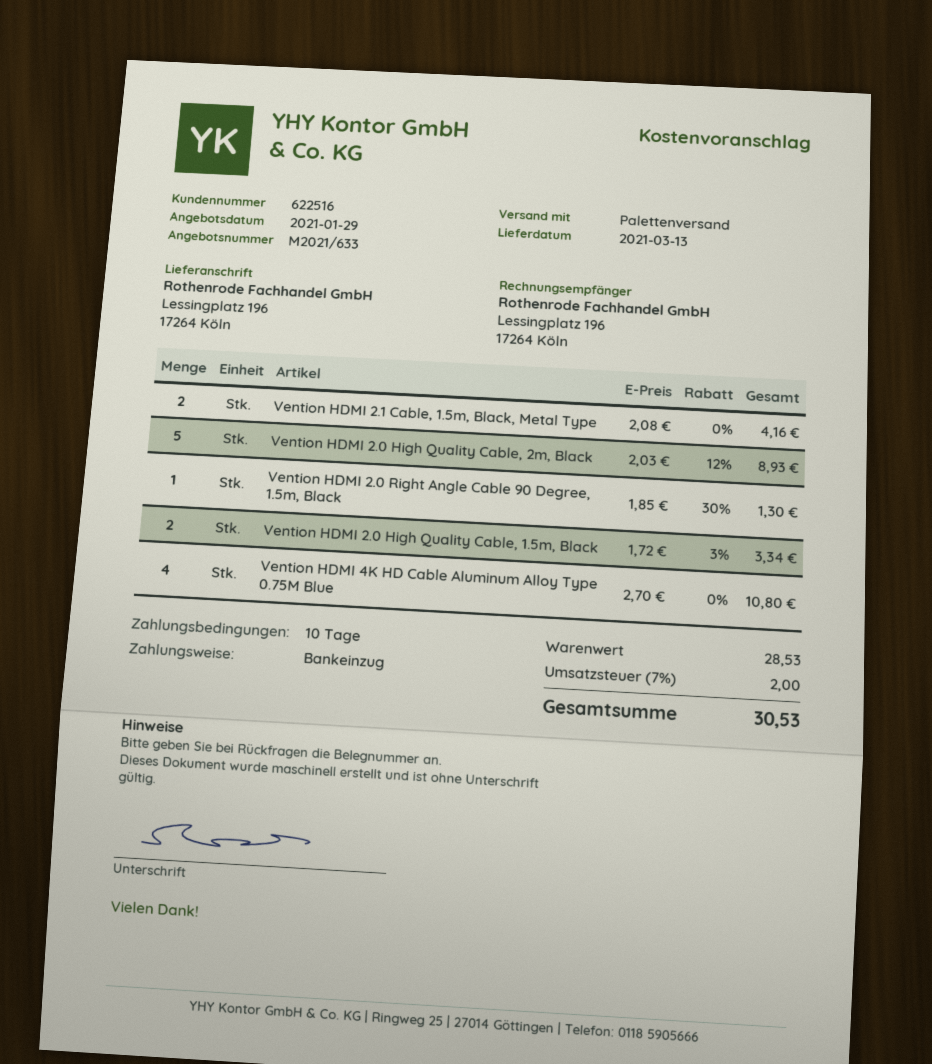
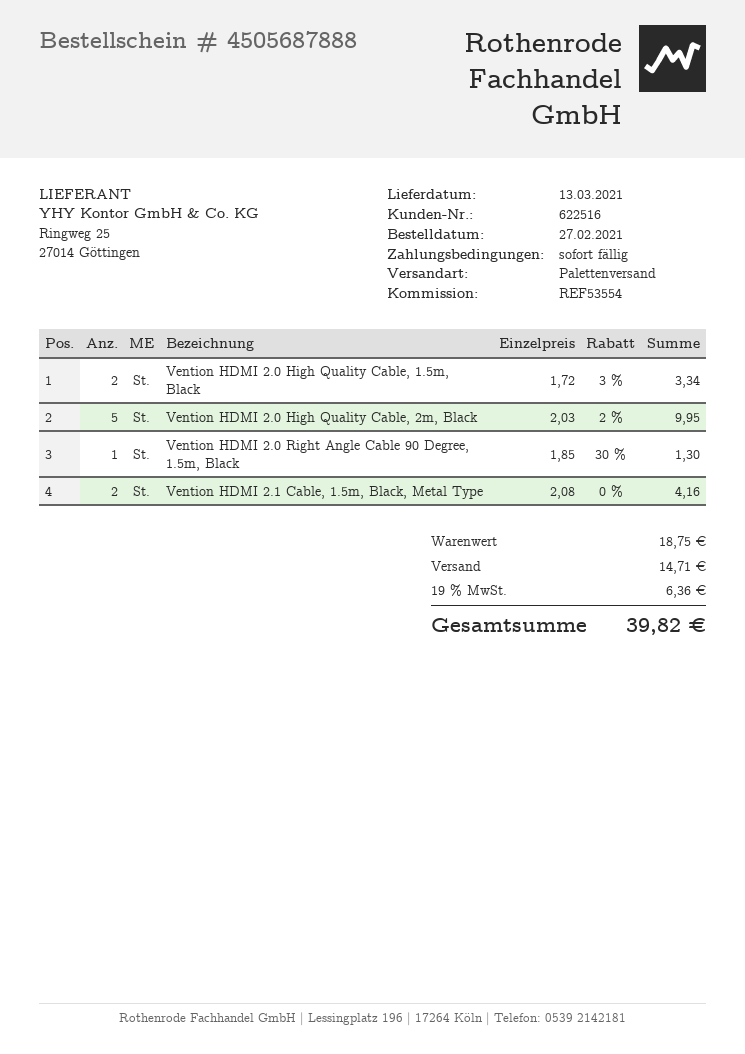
payment terms: 10 days -> on receipt
Vention HDMI 2.0 High Quality Cable, 2m, Black: 5 x 2.03 - 12% = 8.93 -> 5 x 2.03 - 2% = 9.95
Vention HDMI 4K HD Cable Aluminum Alloy Type 0.75M Blue: 4 x 2.70 = 10.80 -> none
subtotal: 28.53 -> 18.75
shipping: none -> 14.71
tax: 7% = 2.00 -> 19% = 6.36
total: 30.53 -> 39.82

